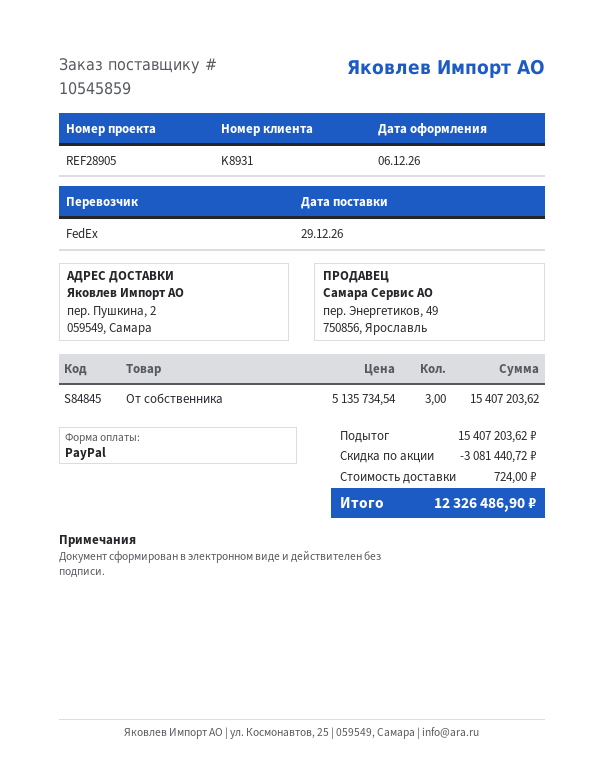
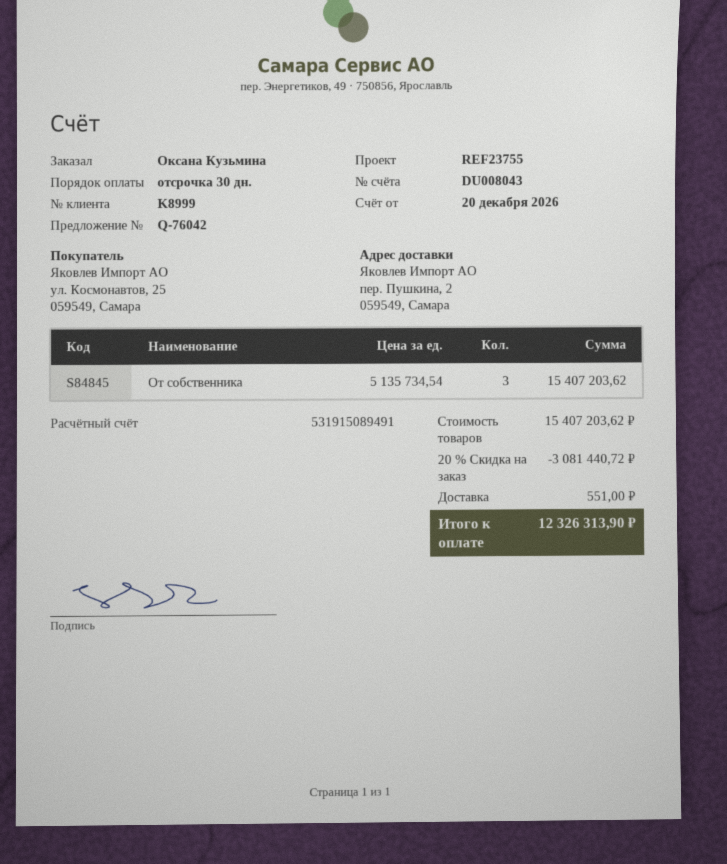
customer number: K8931 -> K8999
reference: REF28905 -> REF23755
shipping: 724.00 -> 551.00
total: 12326486.90 -> 12326313.90

